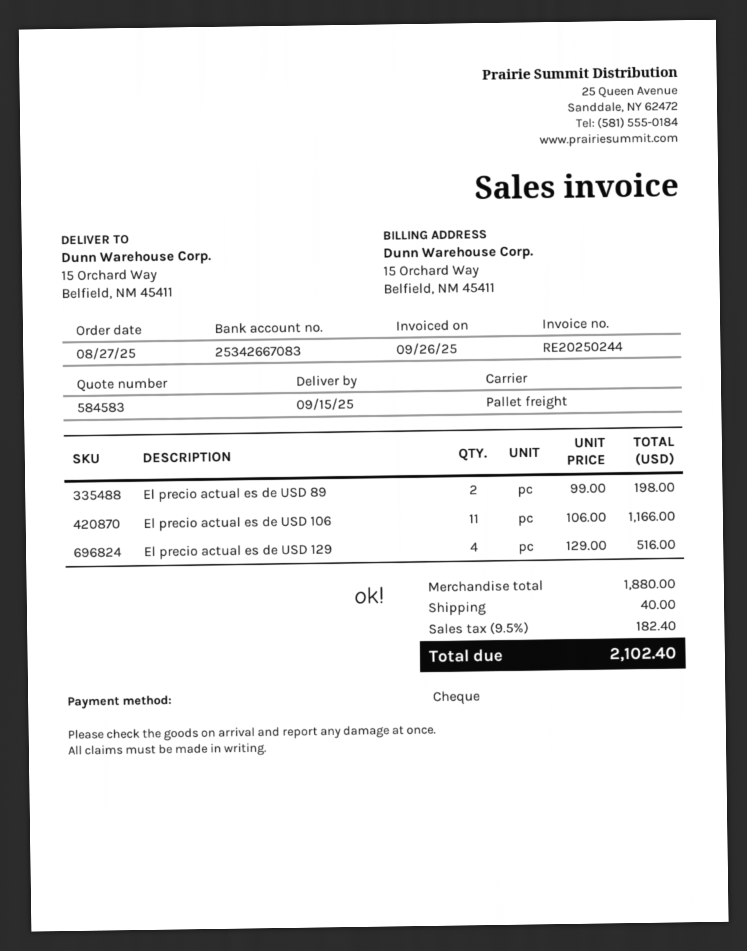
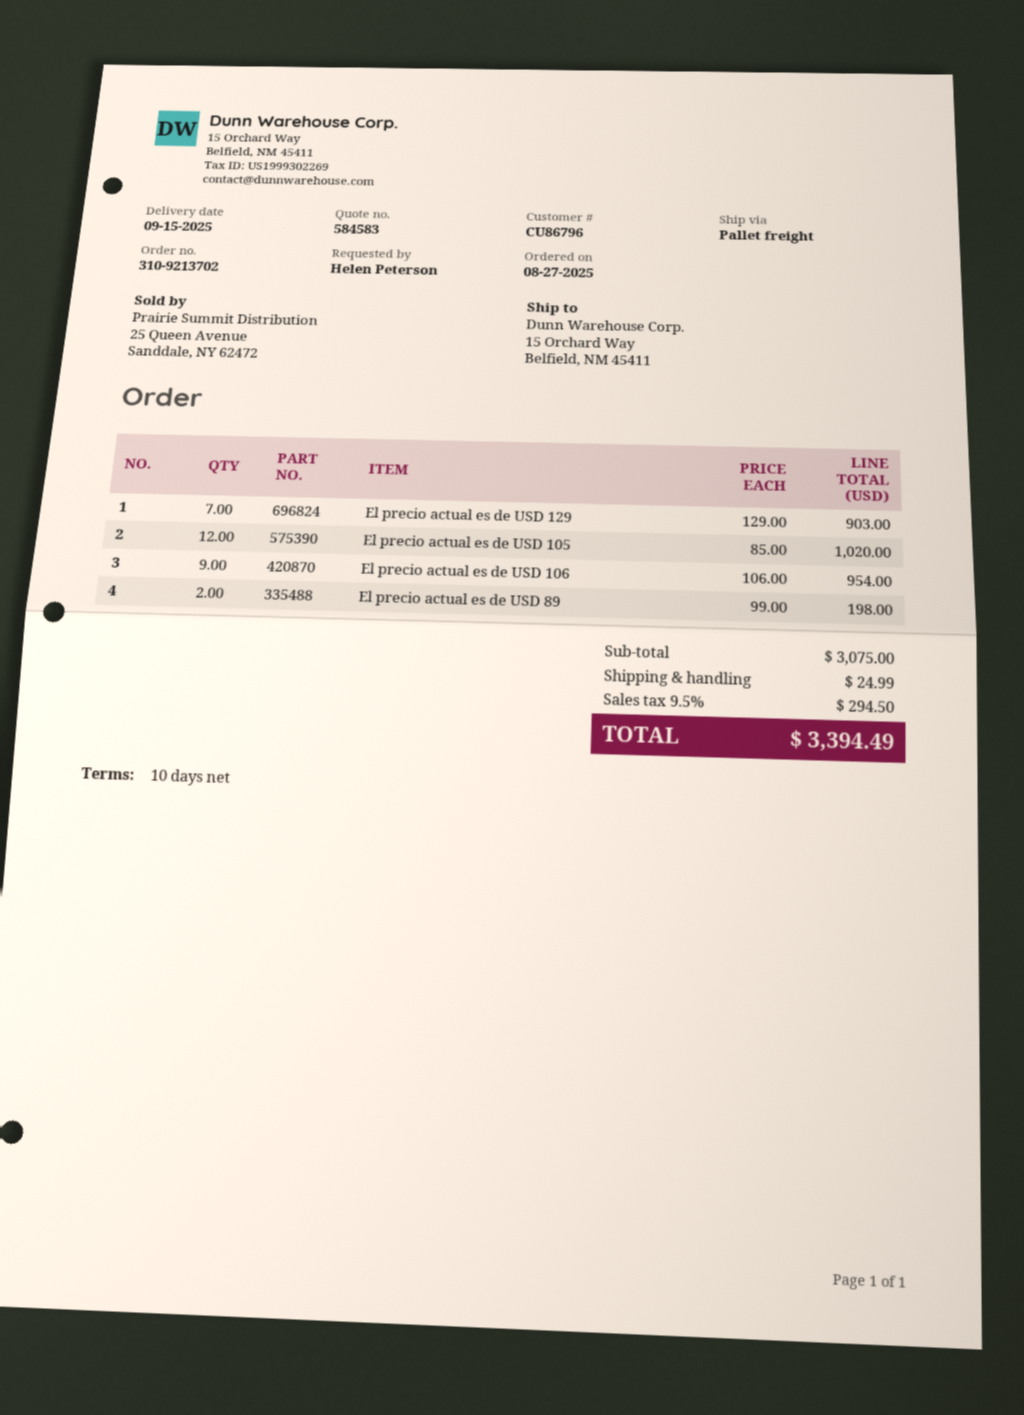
El precio actual es de USD 106: 11 x 106.00 = 1166.00 -> 9 x 106.00 = 954.00
El precio actual es de USD 129: 4 x 129.00 = 516.00 -> 7 x 129.00 = 903.00
El precio actual es de USD 105: none -> 12 x 85.00 = 1020.00
subtotal: 1880.00 -> 3075.00
shipping: 40.00 -> 24.99
tax: 9.5% = 182.40 -> 9.5% = 294.50
total: 2102.40 -> 3394.49

